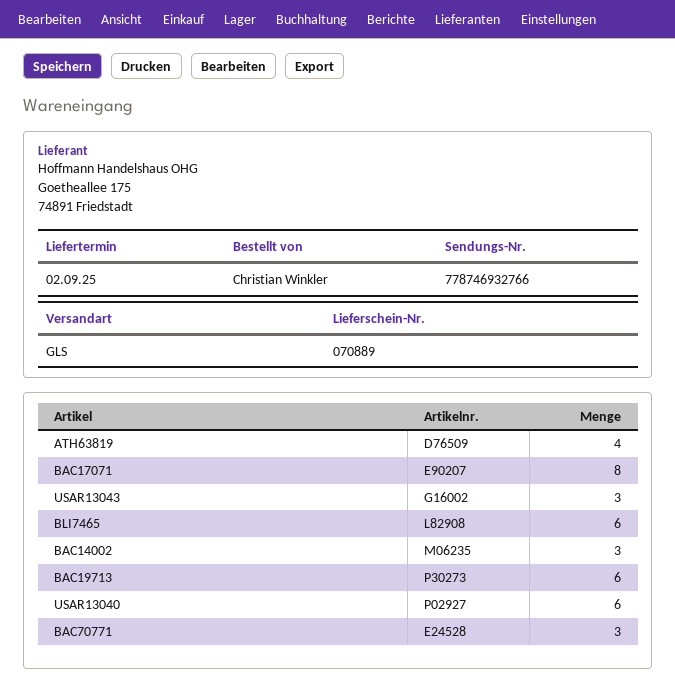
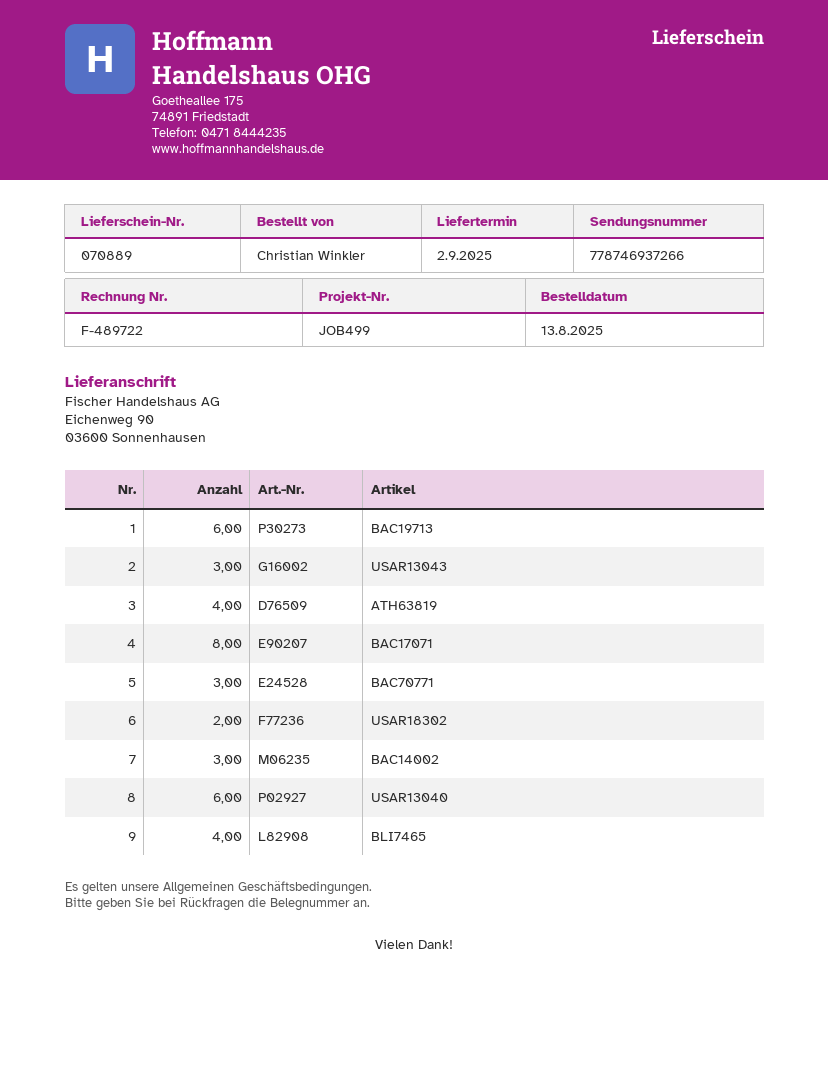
tracking number: 778746932766 -> 778746937266
BLI7465: 6 -> 4
USAR18302: none -> 2

